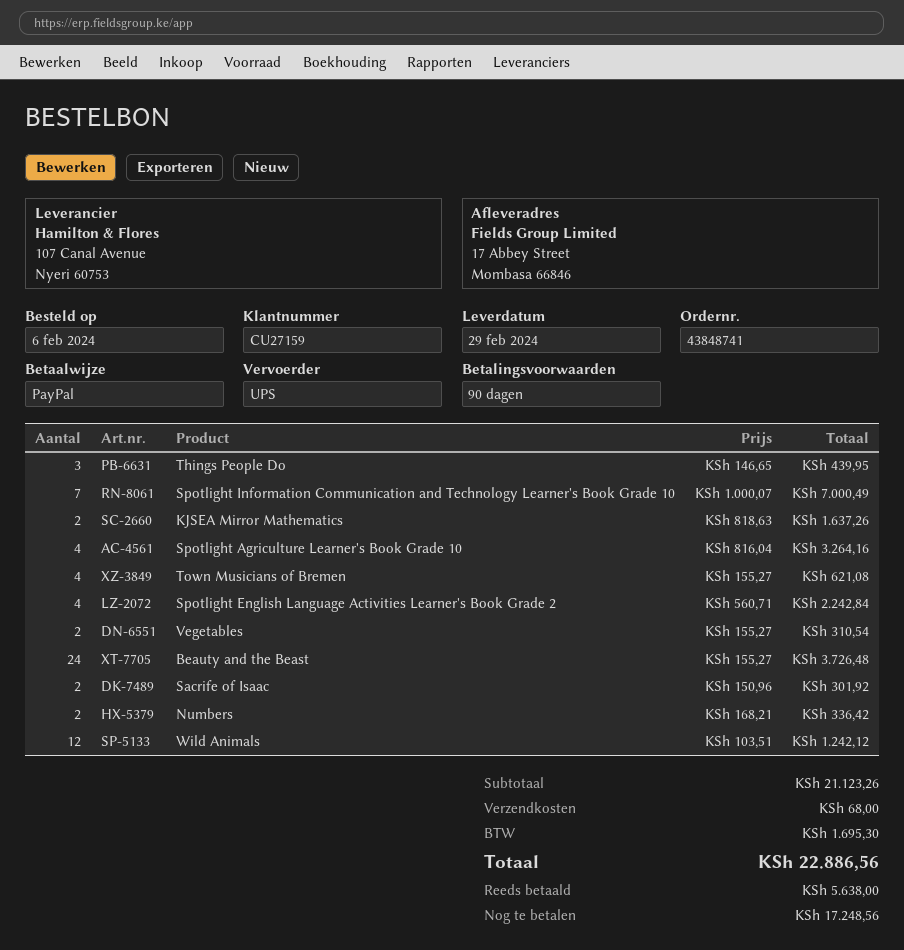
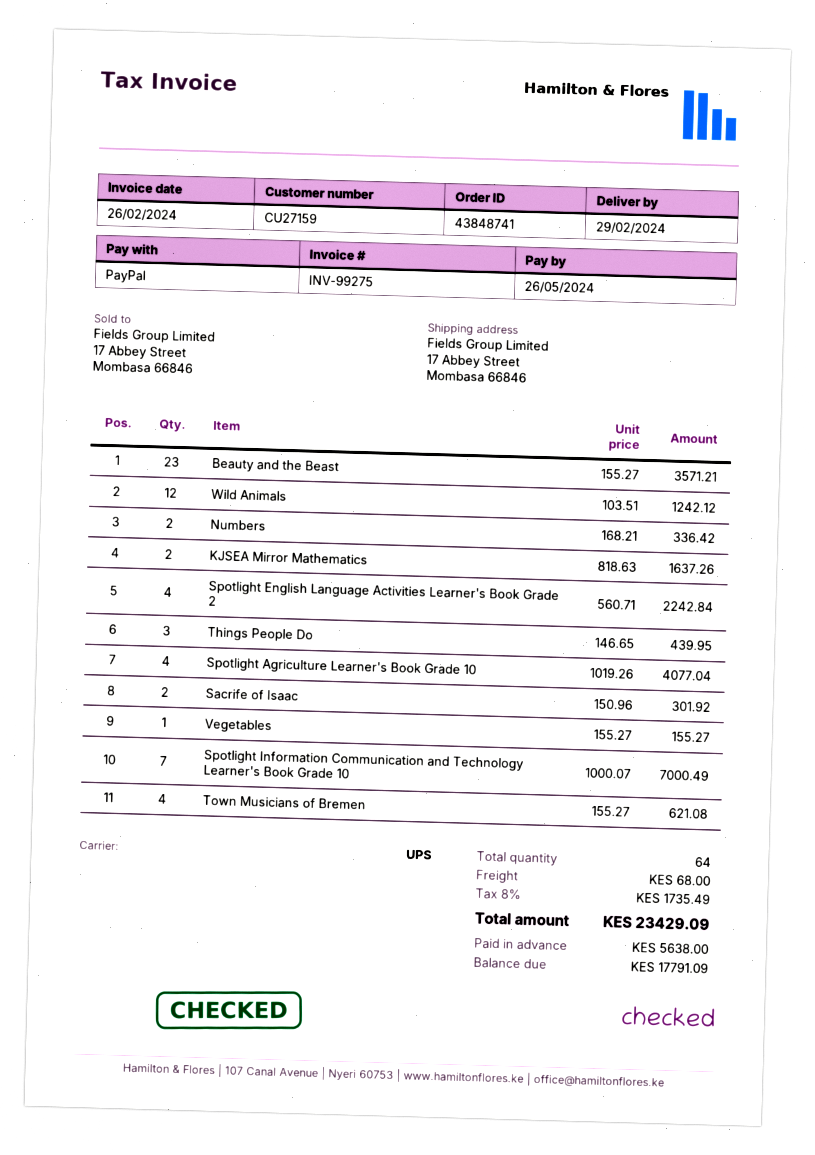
Spotlight Agriculture Learner's Book Grade 10: 4 x 816.04 = 3264.16 -> 4 x 1019.26 = 4077.04
Vegetables: 2 x 155.27 = 310.54 -> 1 x 155.27 = 155.27
Beauty and the Beast: 24 x 155.27 = 3726.48 -> 23 x 155.27 = 3571.21
tax: 1695.30 -> 1735.49
total: 22886.56 -> 23429.09
balance: 17248.56 -> 17791.09

